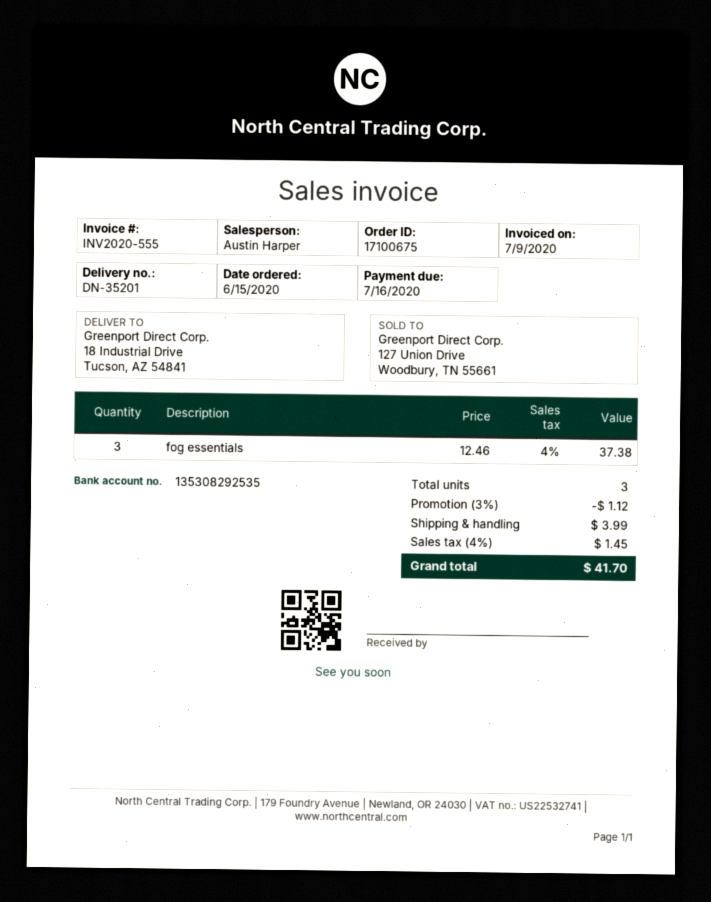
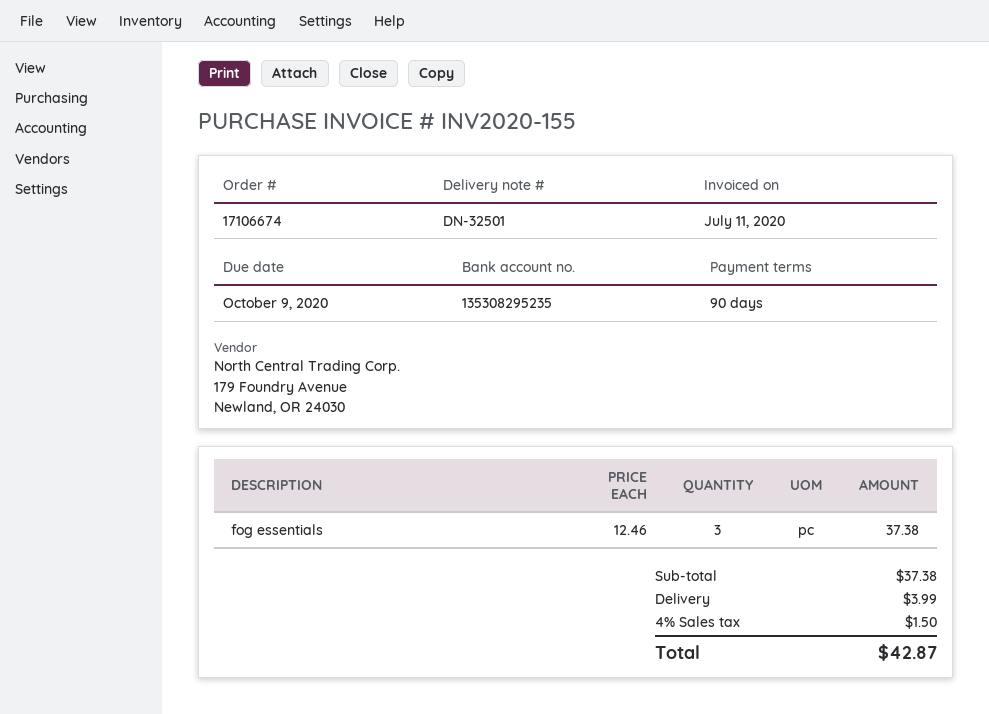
order number: 17100675 -> 17106674
delivery note number: DN-35201 -> DN-32501
invoice number: INV2020-555 -> INV2020-155
invoice date: 2020-07-09 -> 2020-07-11
due date: 2020-07-16 -> 2020-10-09
bank account: 135308292535 -> 135308295235
discount: 3% = 1.12 -> none
tax: 4% = 1.45 -> 4% = 1.50
total: 41.70 -> 42.87

